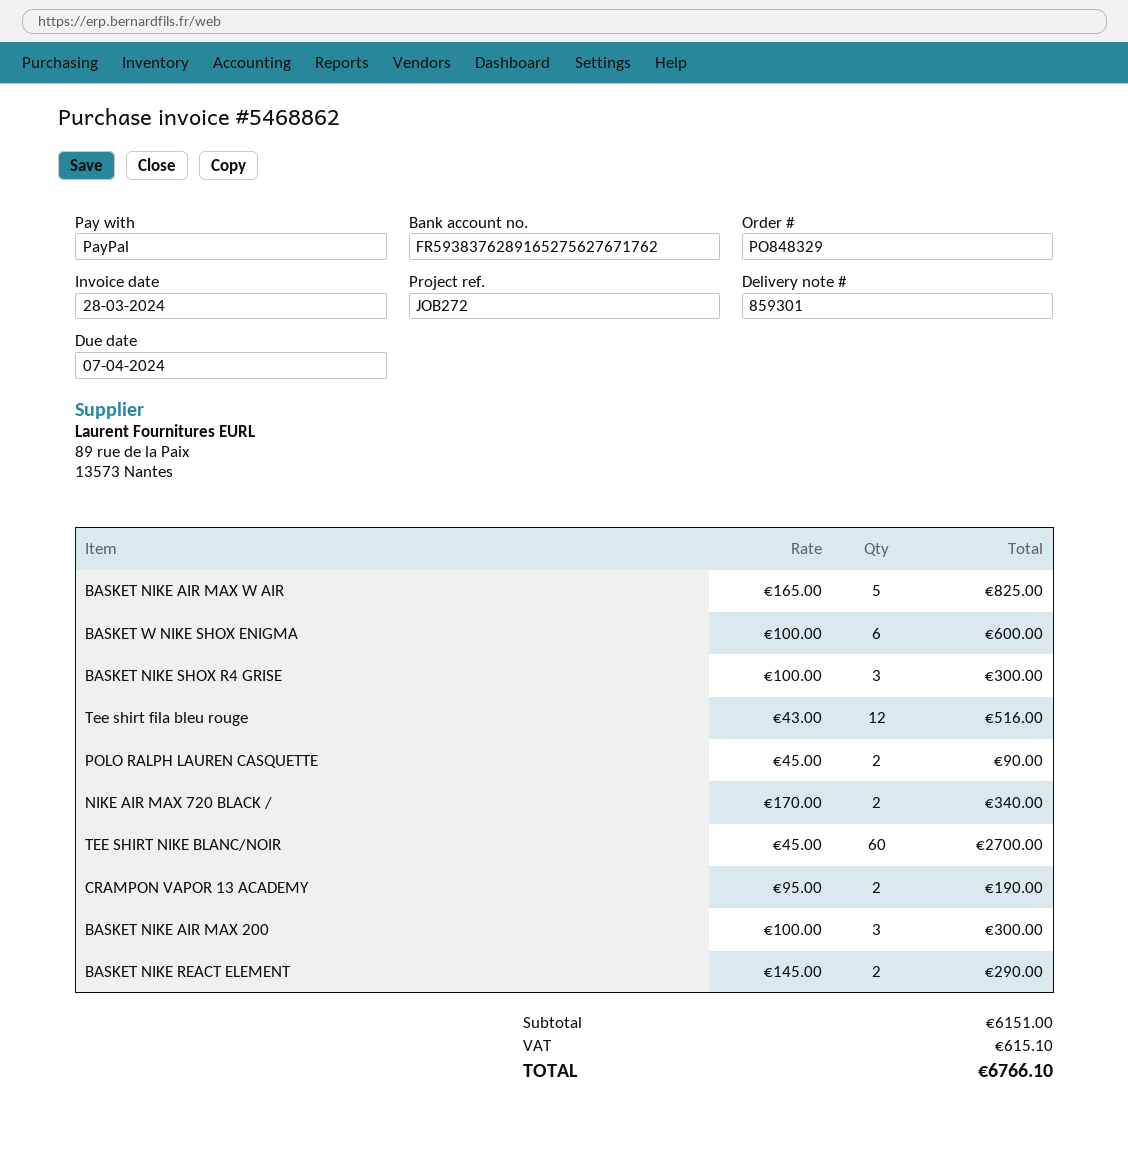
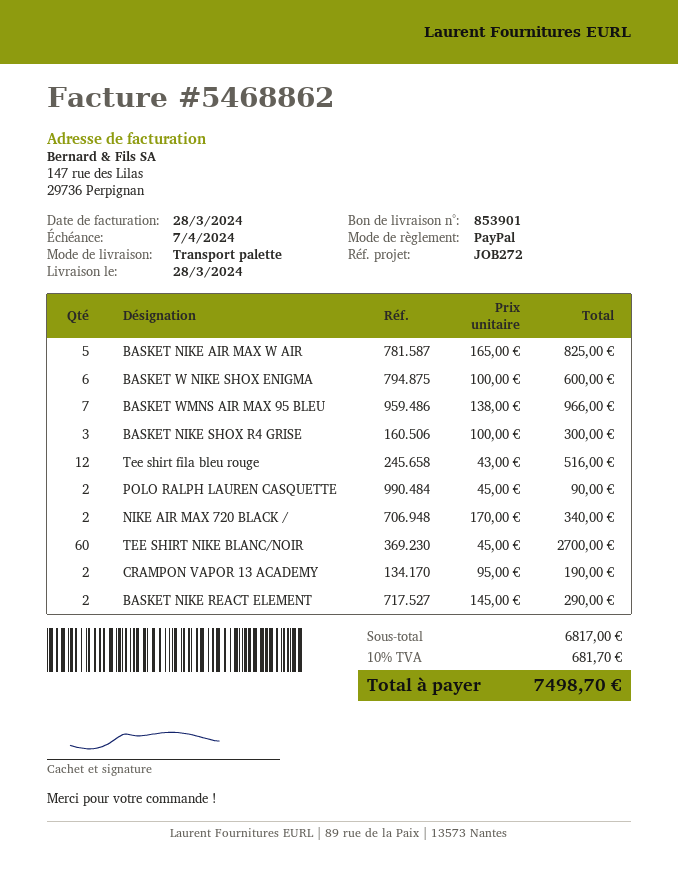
delivery note number: 859301 -> 853901
BASKET NIKE AIR MAX 200: 3 x 100.00 = 300.00 -> none
BASKET WMNS AIR MAX 95 BLEU: none -> 7 x 138.00 = 966.00
subtotal: 6151.00 -> 6817.00
tax: 615.10 -> 681.70
total: 6766.10 -> 7498.70

